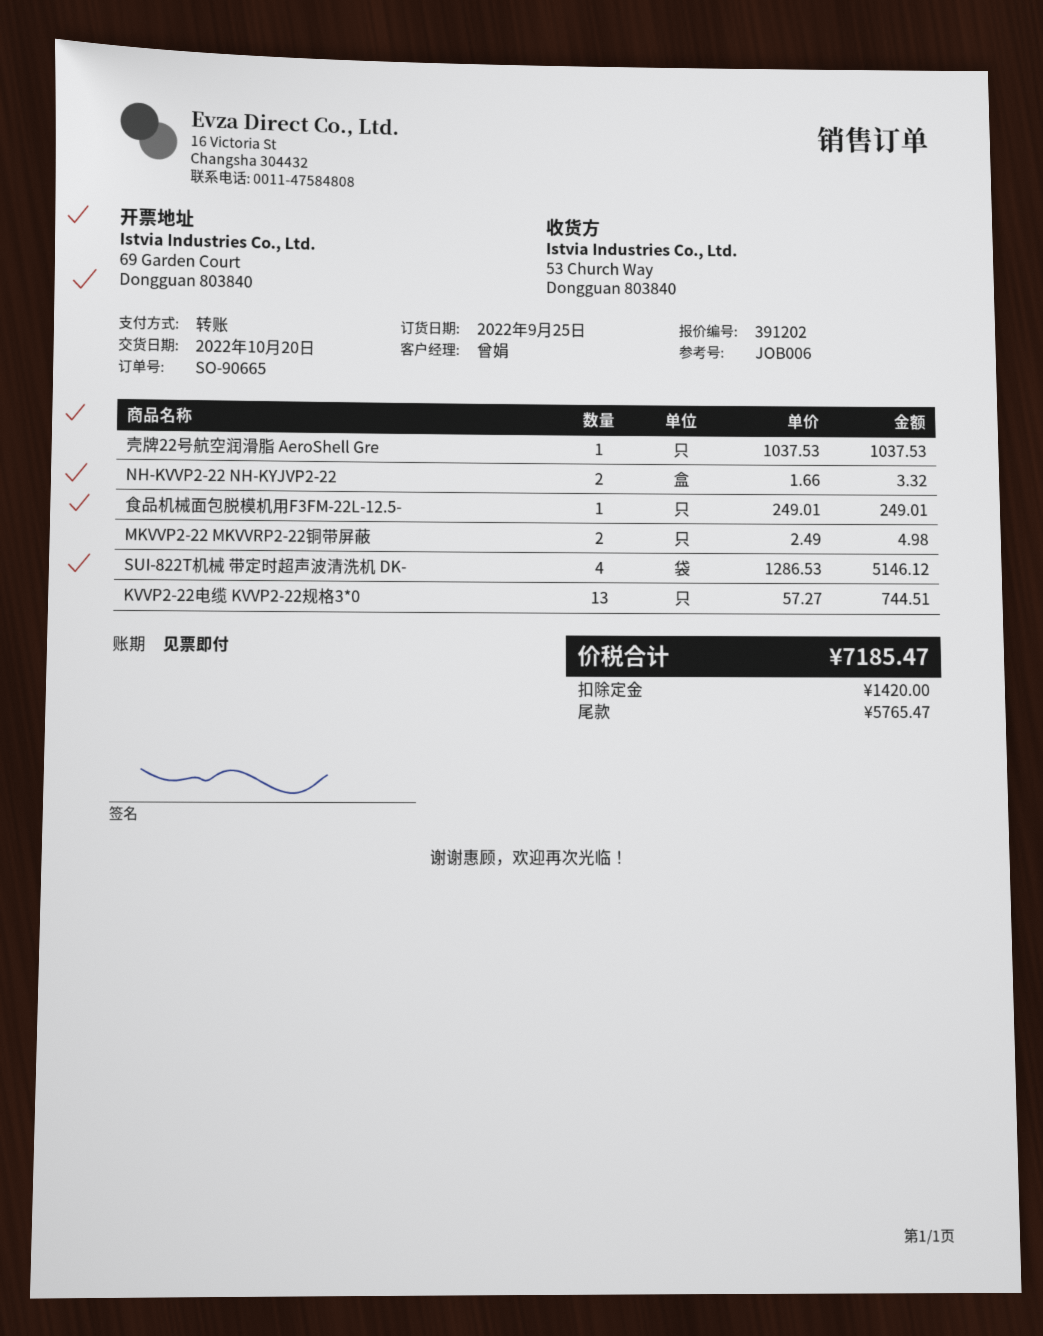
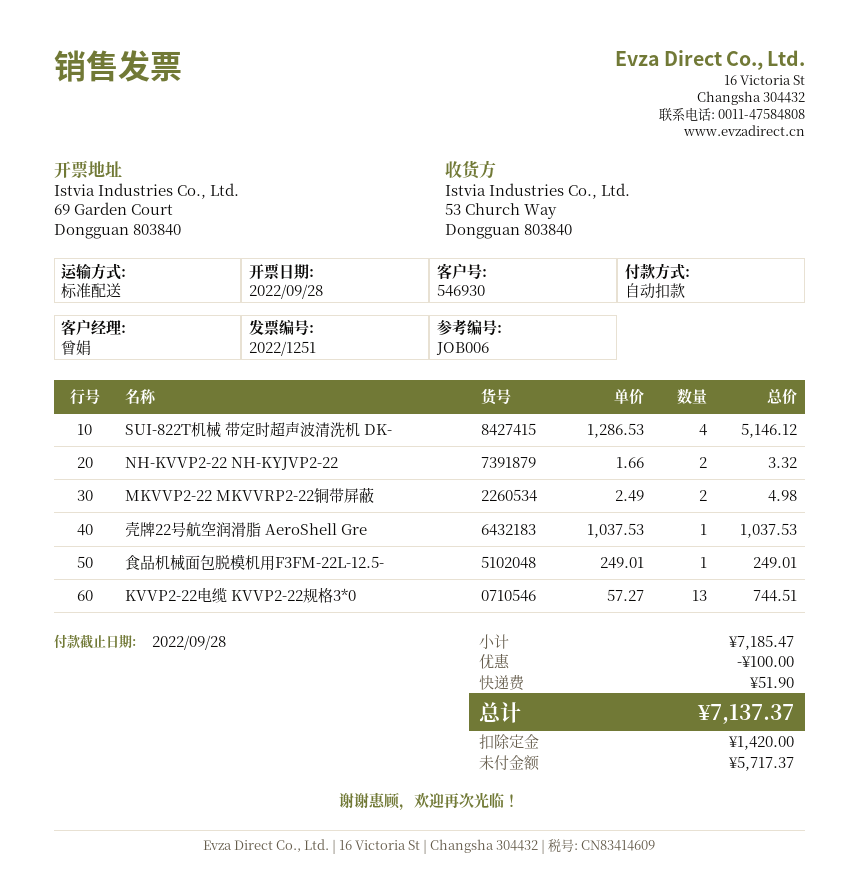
payment method: bank transfer -> direct debit
discount: none -> 100.00
shipping: none -> 51.90
total: 7185.47 -> 7137.37
balance: 5765.47 -> 5717.37

